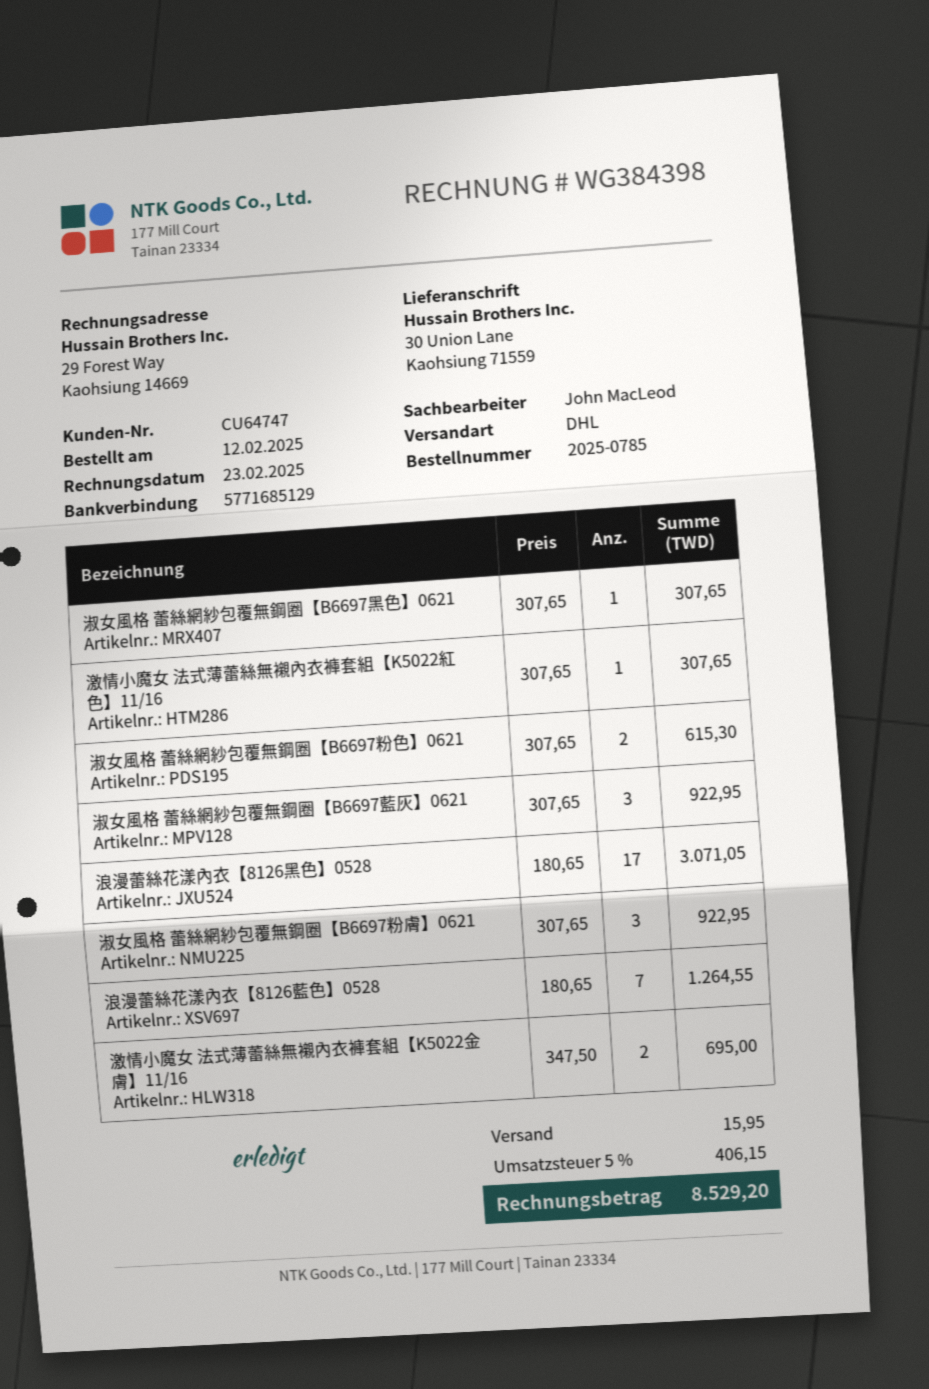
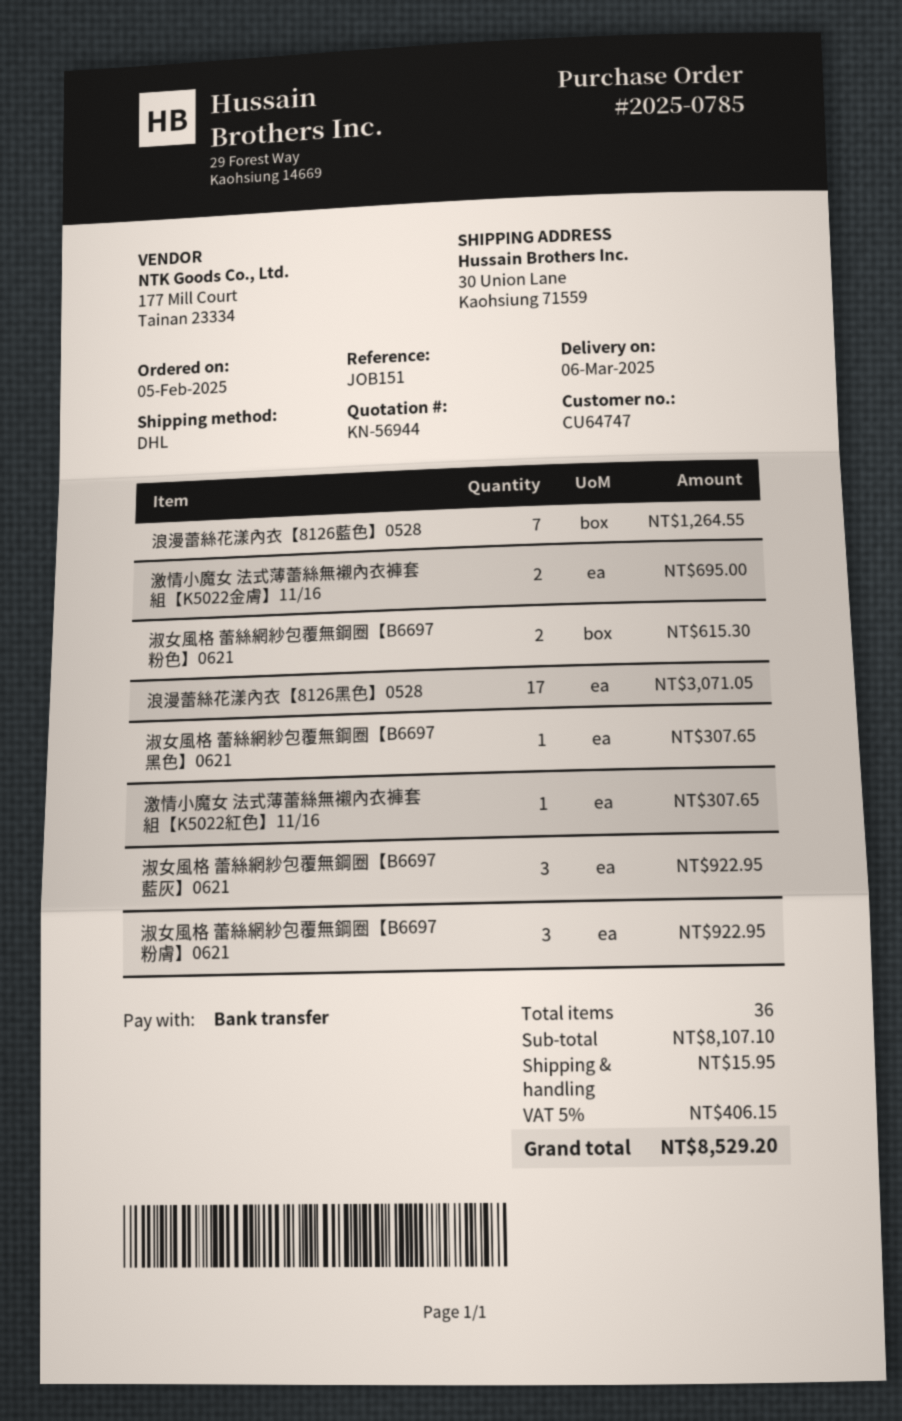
order date: 2025-02-12 -> 2025-02-05

